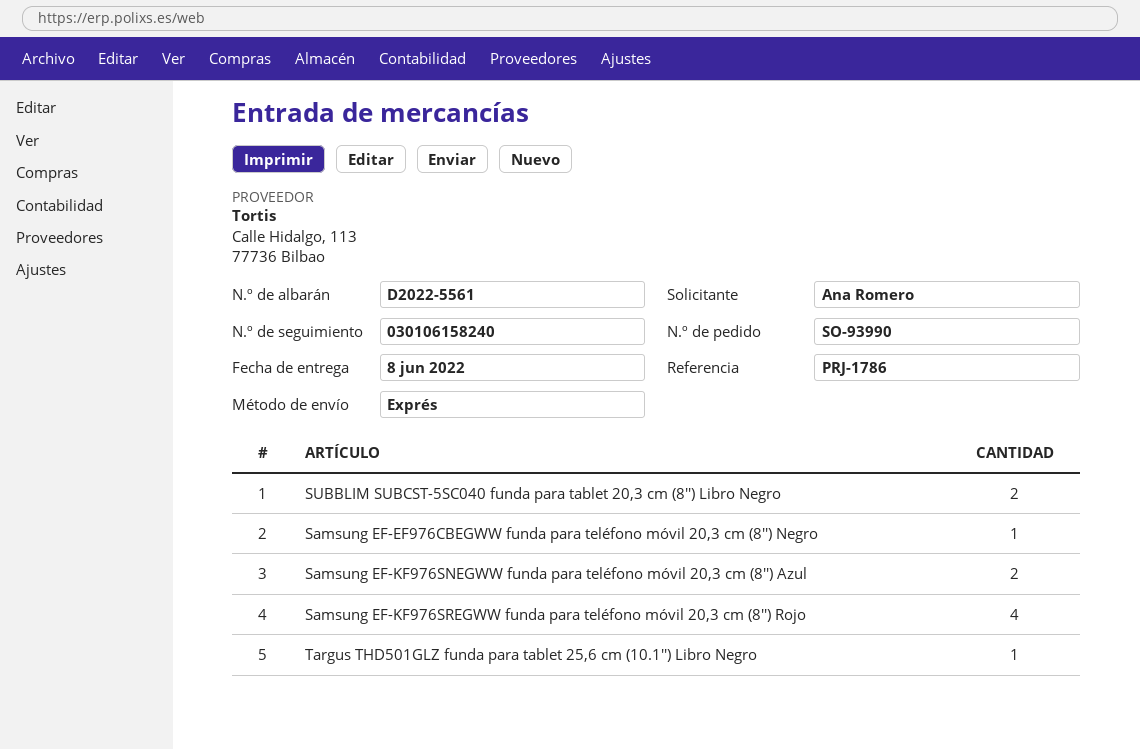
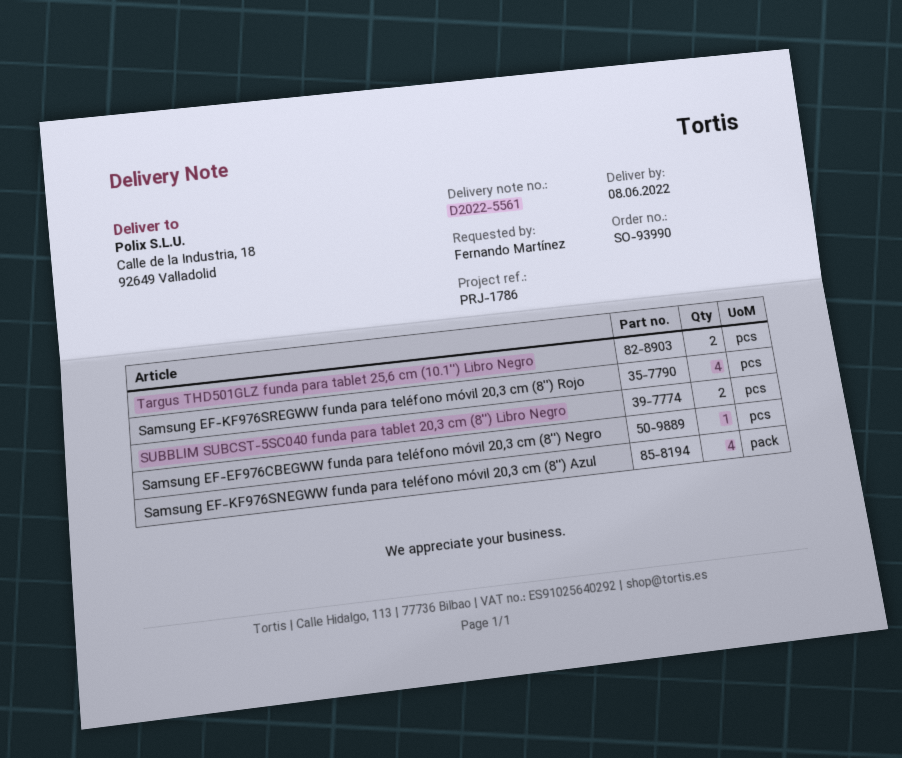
ordered by: Ana Romero -> Fernando Martínez
Samsung EF-KF976SNEGWW funda para teléfono móvil 20,3 cm (8'') Azul: 2 -> 4
Targus THD501GLZ funda para tablet 25,6 cm (10.1'') Libro Negro: 1 -> 2

